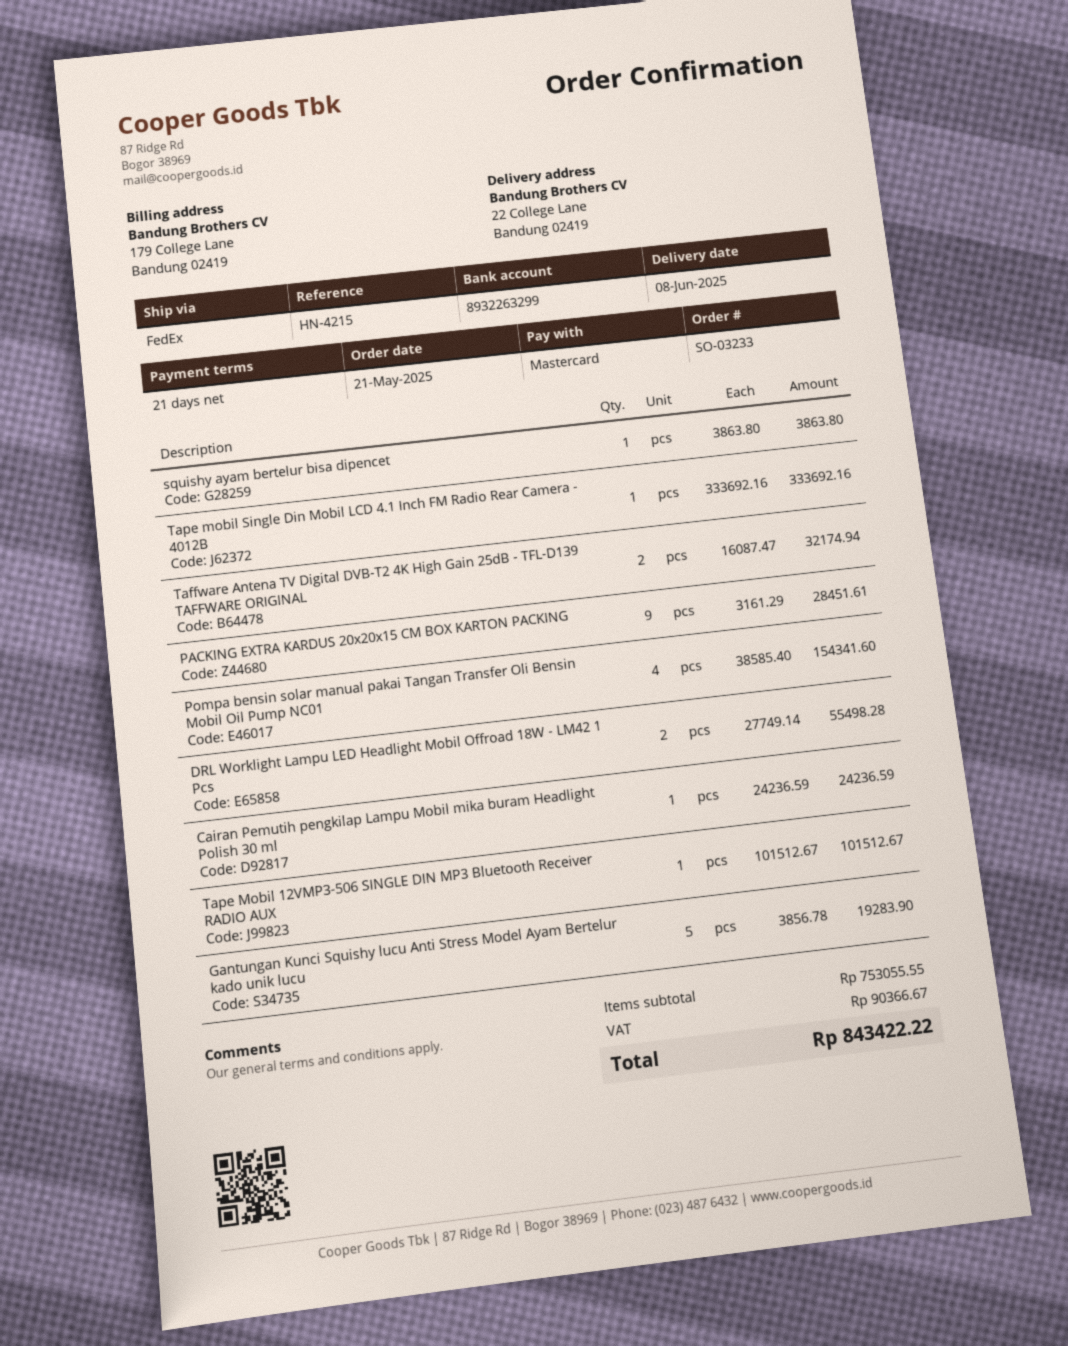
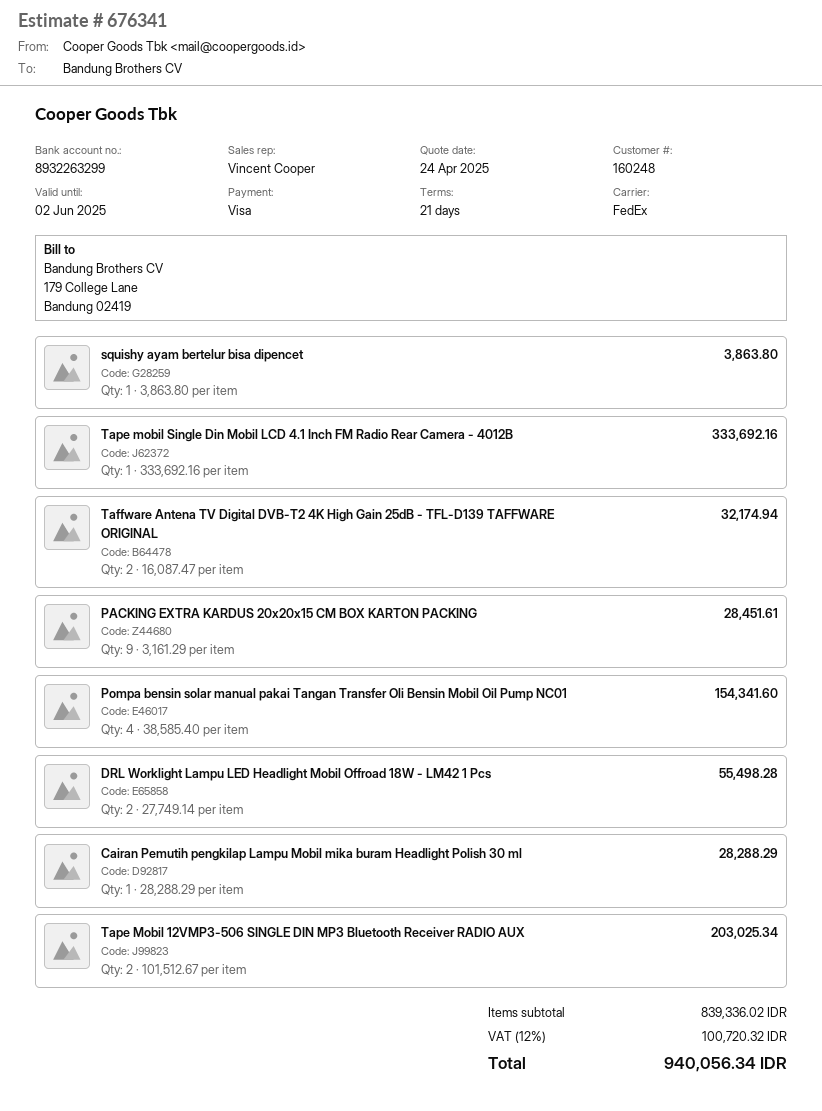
payment method: Mastercard -> Visa
Cairan Pemutih pengkilap Lampu Mobil mika buram Headlight Polish 30 ml: 1 x 24236.59 = 24236.59 -> 1 x 28288.29 = 28288.29
Tape Mobil 12VMP3-506 SINGLE DIN MP3 Bluetooth Receiver RADIO AUX: 1 x 101512.67 = 101512.67 -> 2 x 101512.67 = 203025.34
Gantungan Kunci Squishy lucu Anti Stress Model Ayam Bertelur kado unik lucu: 5 x 3856.78 = 19283.90 -> none
subtotal: 753055.55 -> 839336.02
tax: 90366.67 -> 100720.32
total: 843422.22 -> 940056.34

